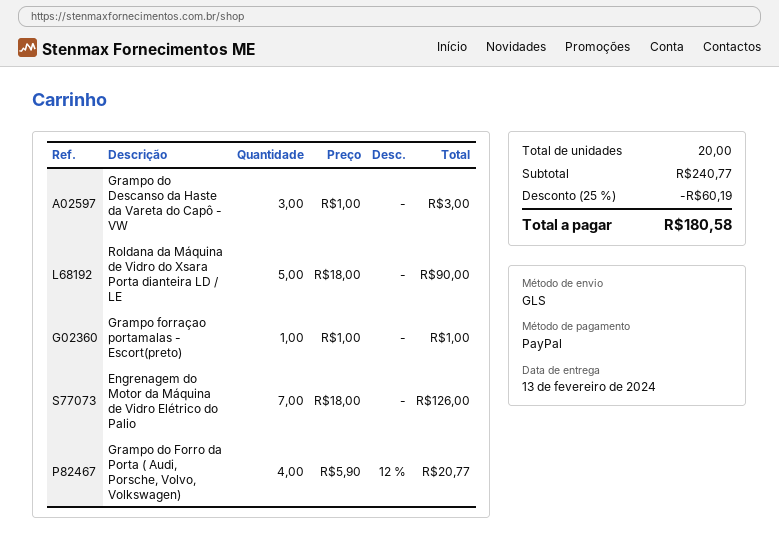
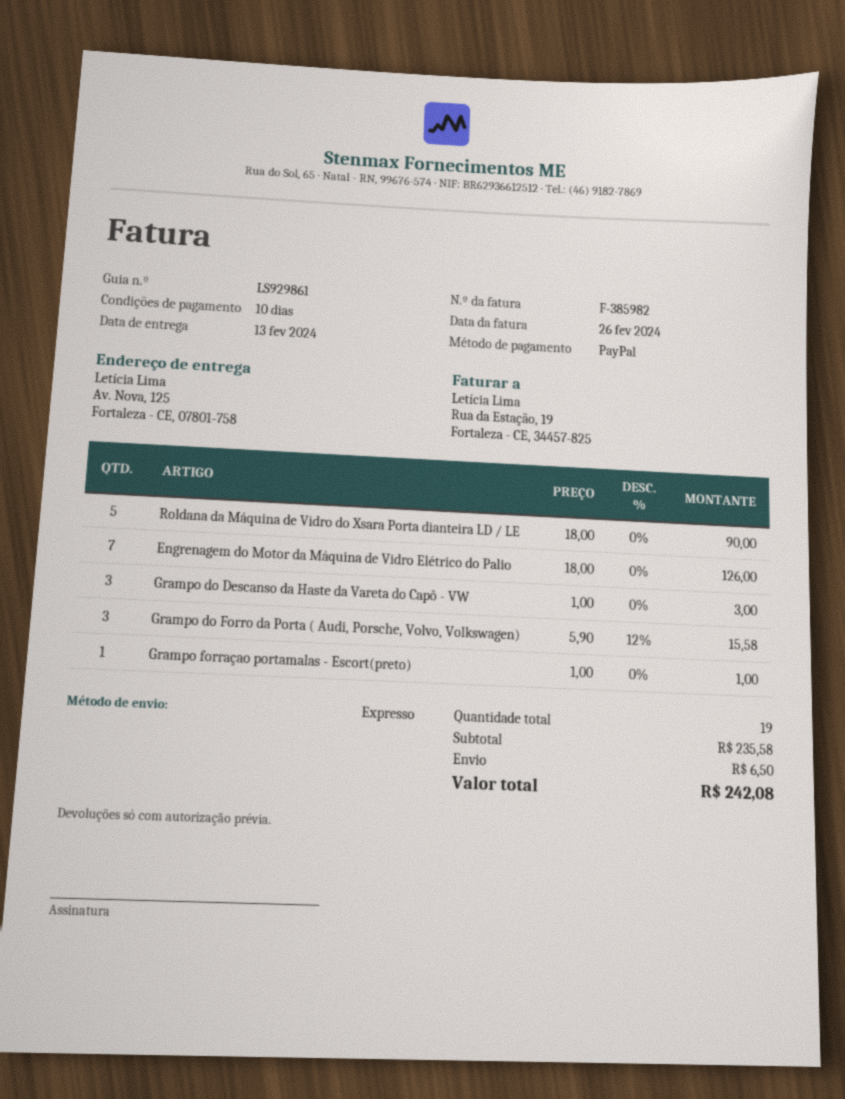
shipping method: GLS -> express
Grampo do Forro da Porta ( Audi, Porsche, Volvo, Volkswagen): 4 x 5.90 - 12% = 20.77 -> 3 x 5.90 - 12% = 15.58
total quantity: 20 -> 19
subtotal: 240.77 -> 235.58
discount: 25% = 60.19 -> none
shipping: none -> 6.50
total: 180.58 -> 242.08

